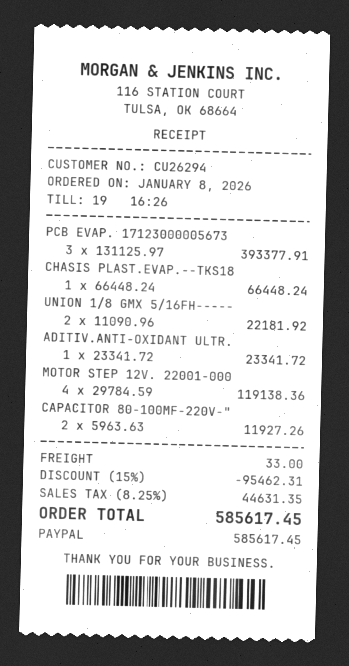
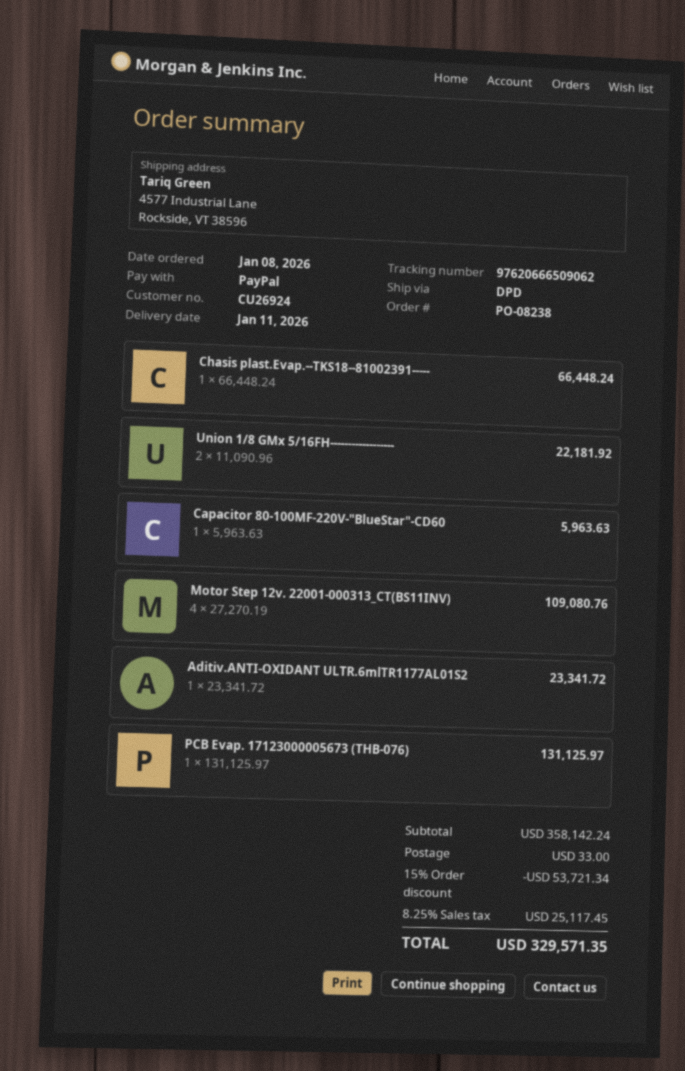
customer number: CU26294 -> CU26924
PCB EVAP. 17123000005673: 3 x 131125.97 = 393377.91 -> 1 x 131125.97 = 131125.97
MOTOR STEP 12V. 22001-000: 4 x 29784.59 = 119138.36 -> 4 x 27270.19 = 109080.76
CAPACITOR 80-100MF-220V-": 2 x 5963.63 = 11927.26 -> 1 x 5963.63 = 5963.63
discount: 15% = 95462.31 -> 15% = 53721.34
tax: 8.25% = 44631.35 -> 8.25% = 25117.45
total: 585617.45 -> 329571.35

